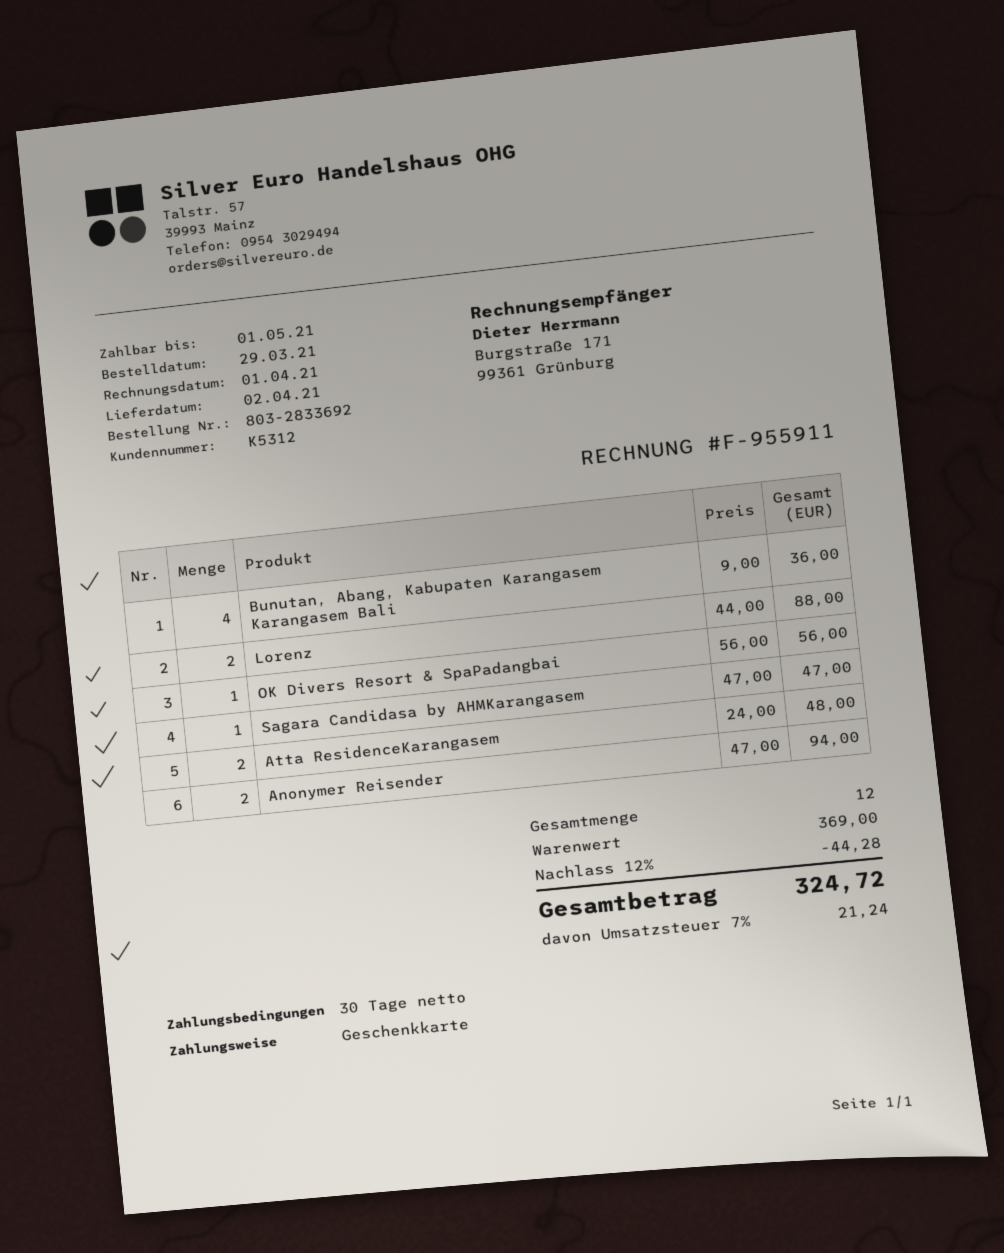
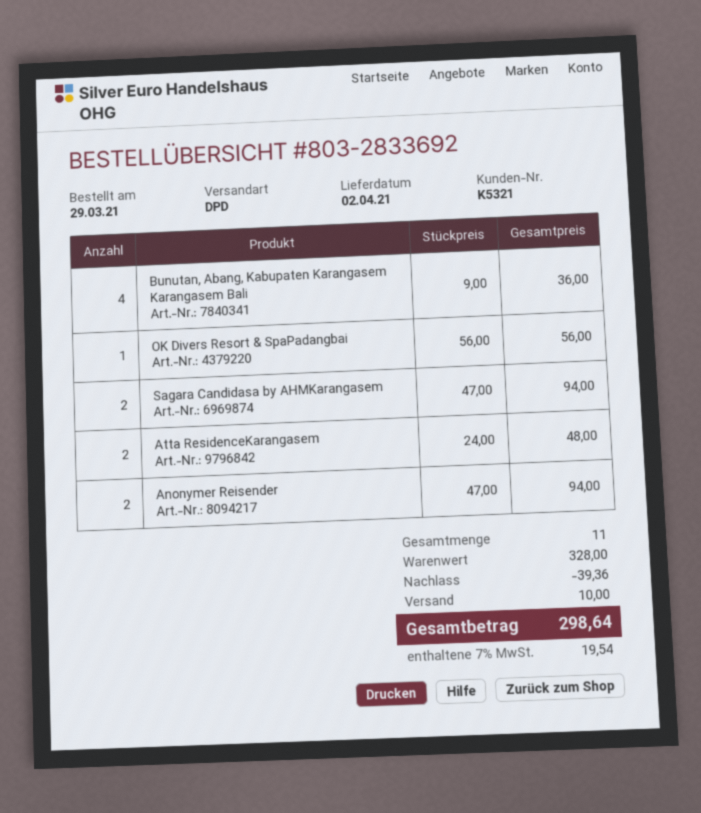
customer number: K5312 -> K5321
Lorenz: 2 x 44.00 = 88.00 -> none
Sagara Candidasa by AHMKarangasem: 1 x 47.00 = 47.00 -> 2 x 47.00 = 94.00
total quantity: 12 -> 11
subtotal: 369.00 -> 328.00
discount: 44.28 -> 39.36
shipping: none -> 10.00
tax: 7% = 21.24 -> 7% = 19.54
total: 324.72 -> 298.64

